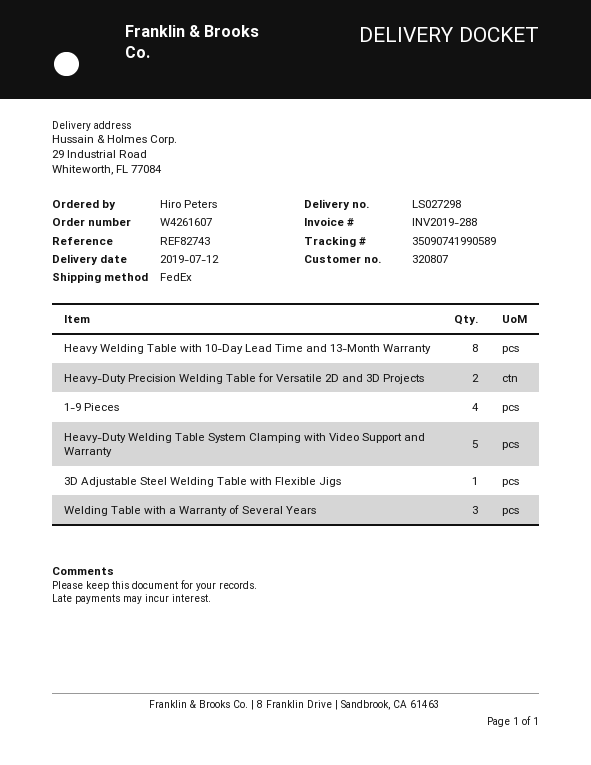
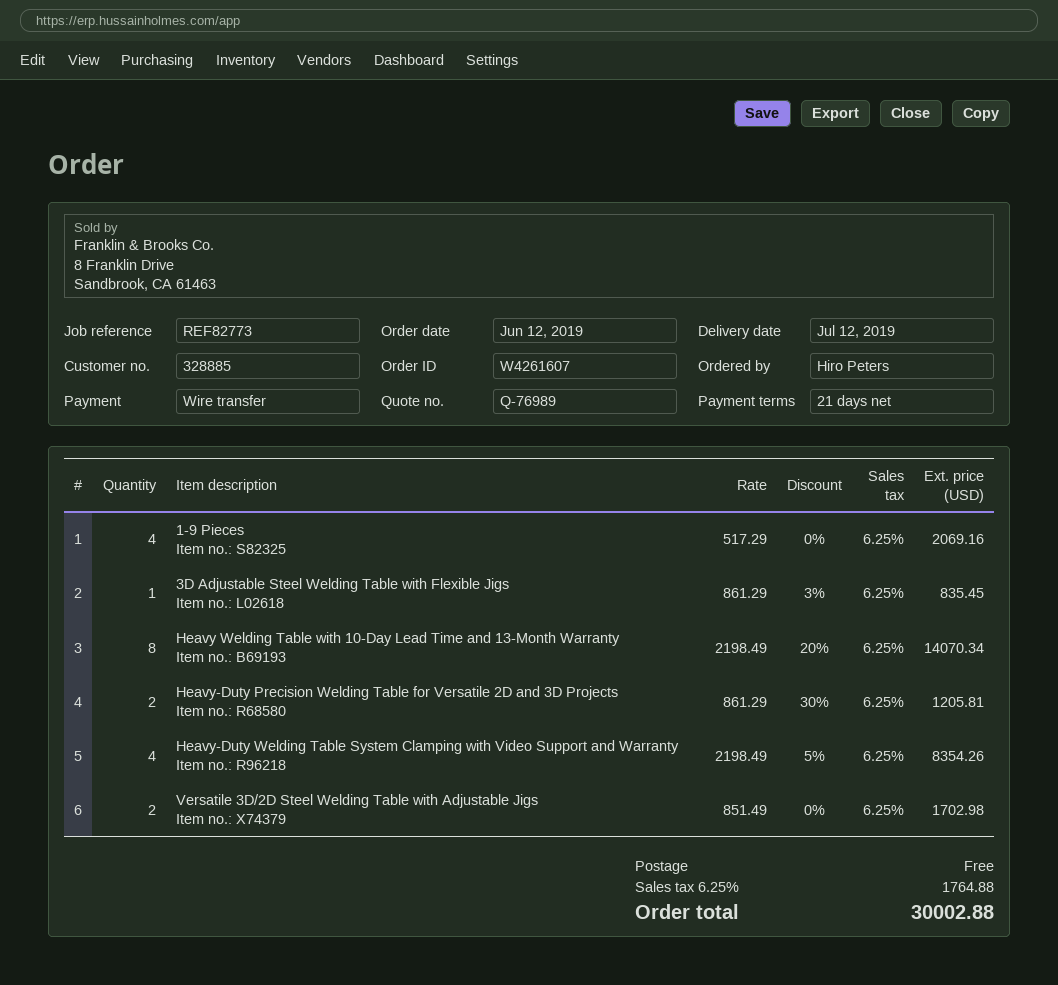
customer number: 320807 -> 328885
reference: REF82743 -> REF82773
Heavy-Duty Welding Table System Clamping with Video Support and Warranty: 5 -> 4
Welding Table with a Warranty of Several Years: 3 -> none
Versatile 3D/2D Steel Welding Table with Adjustable Jigs: none -> 2

